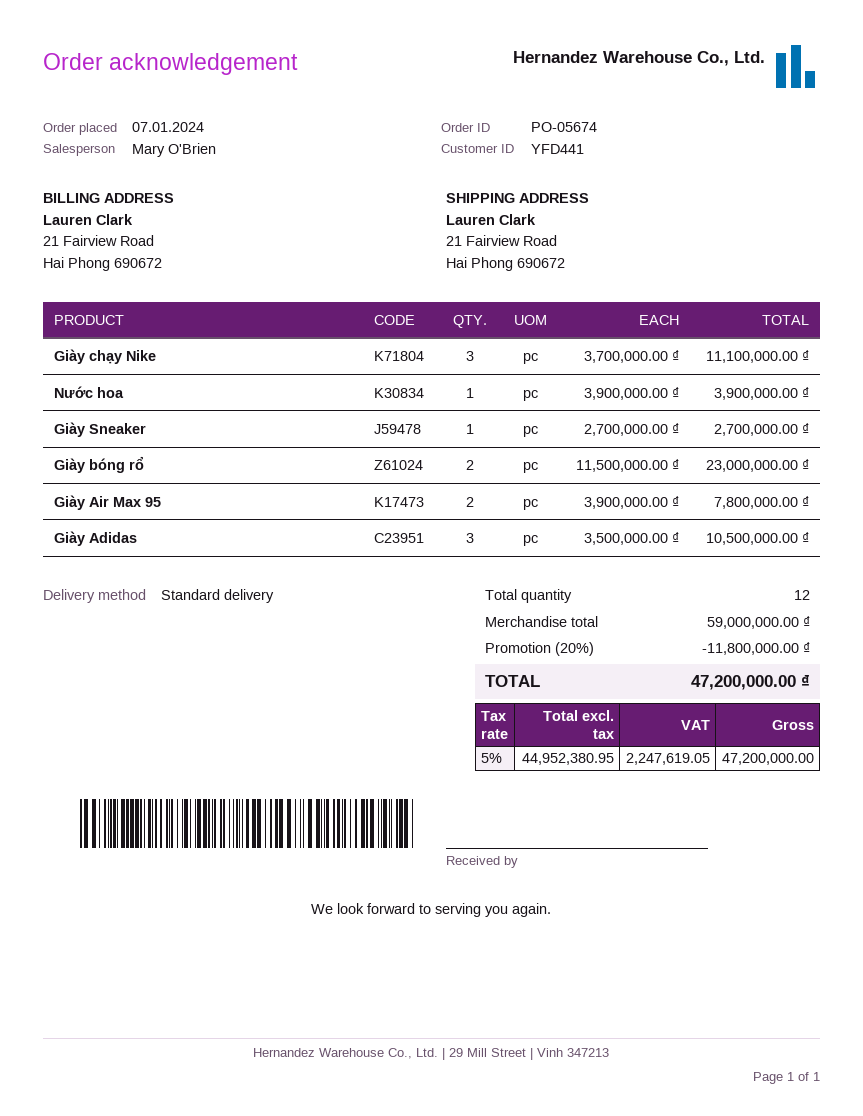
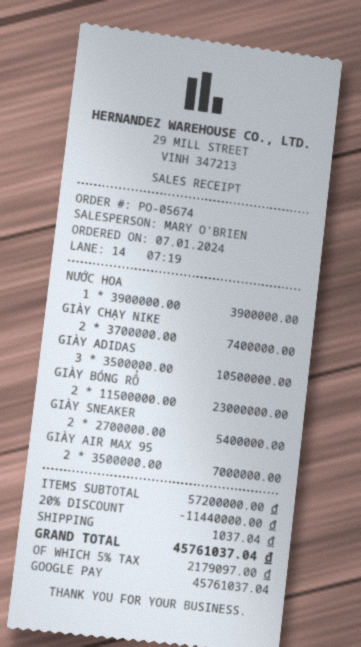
Giày chạy Nike: 3 x 3700000.00 = 11100000.00 -> 2 x 3700000.00 = 7400000.00
Giày Sneaker: 1 x 2700000.00 = 2700000.00 -> 2 x 2700000.00 = 5400000.00
Giày Air Max 95: 2 x 3900000.00 = 7800000.00 -> 2 x 3500000.00 = 7000000.00
subtotal: 59000000.00 -> 57200000.00
discount: 20% = 11800000.00 -> 20% = 11440000.00
shipping: none -> 1037.04
tax: 5% = 2247619.05 -> 5% = 2179097.00
total: 47200000.00 -> 45761037.04

